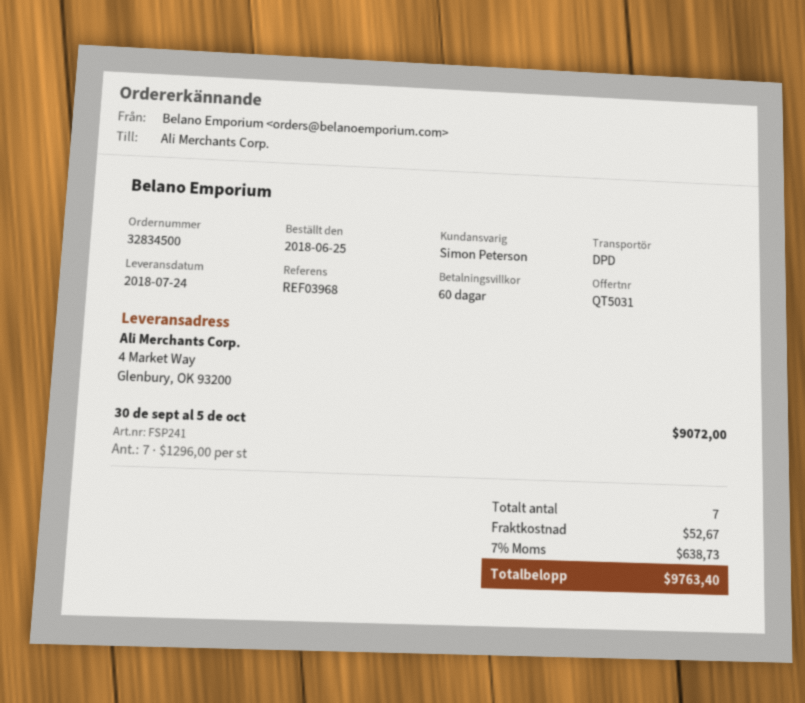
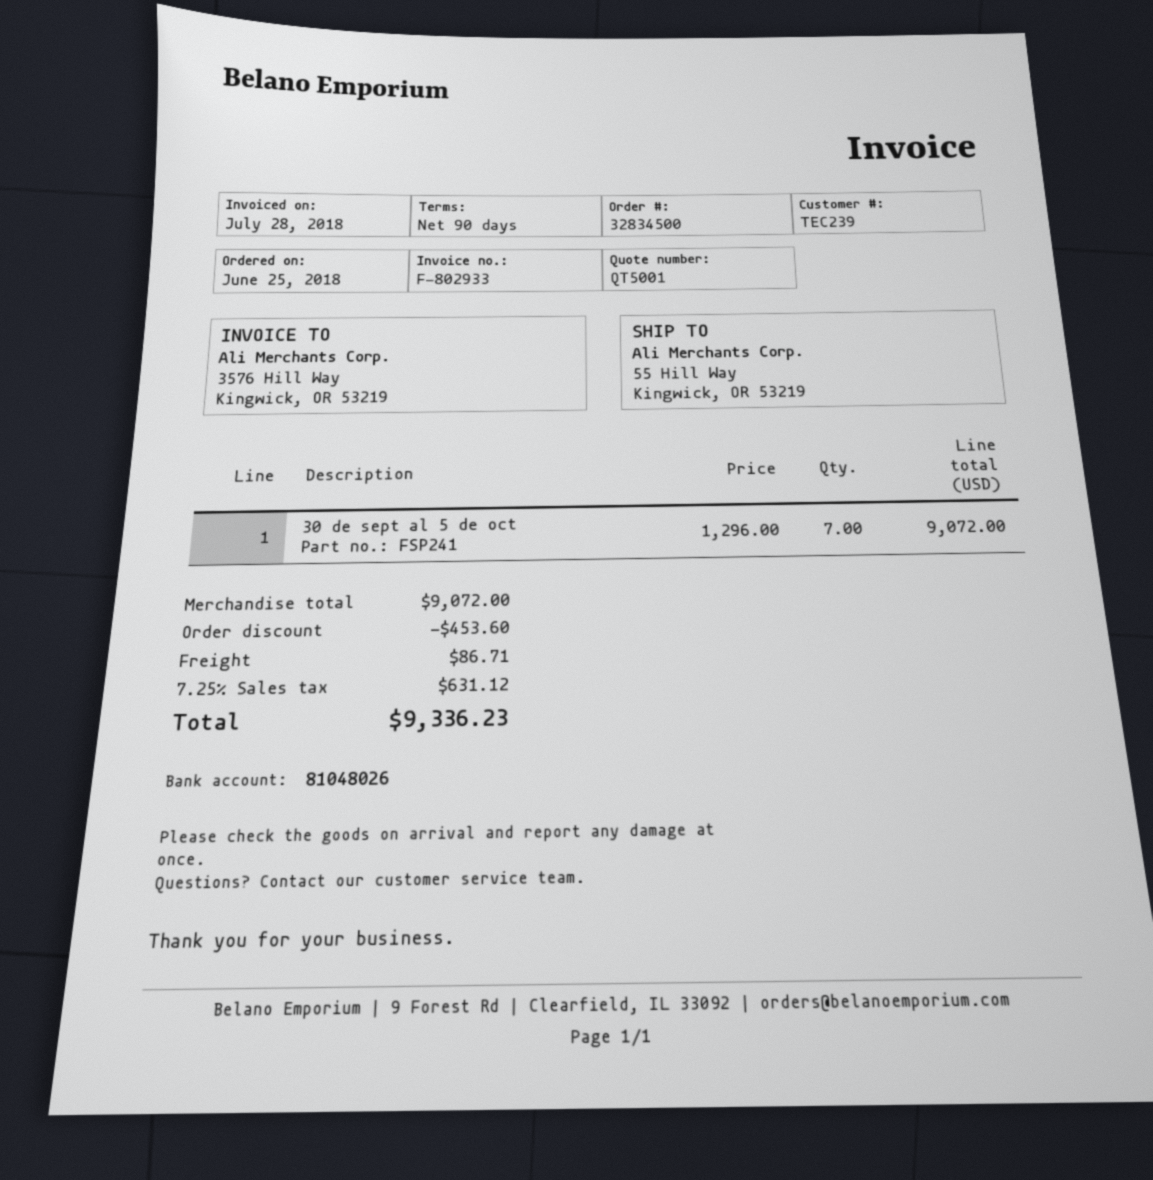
quote number: QT5031 -> QT5001
payment terms: 60 days -> 90 days
ship to: 4 Market Way, Glenbury, OK 93200 -> 55 Hill Way, Kingwick, OR 53219
discount: none -> 453.60
shipping: 52.67 -> 86.71
tax: 7% = 638.73 -> 7.25% = 631.12
total: 9763.40 -> 9336.23

